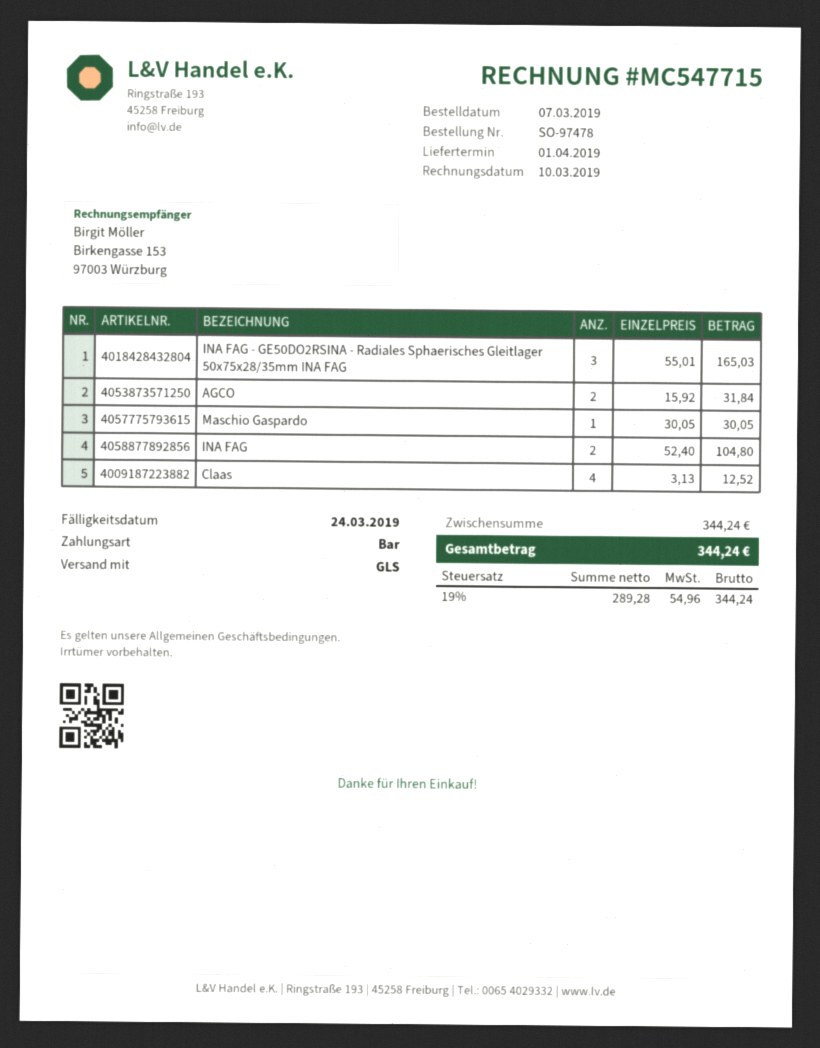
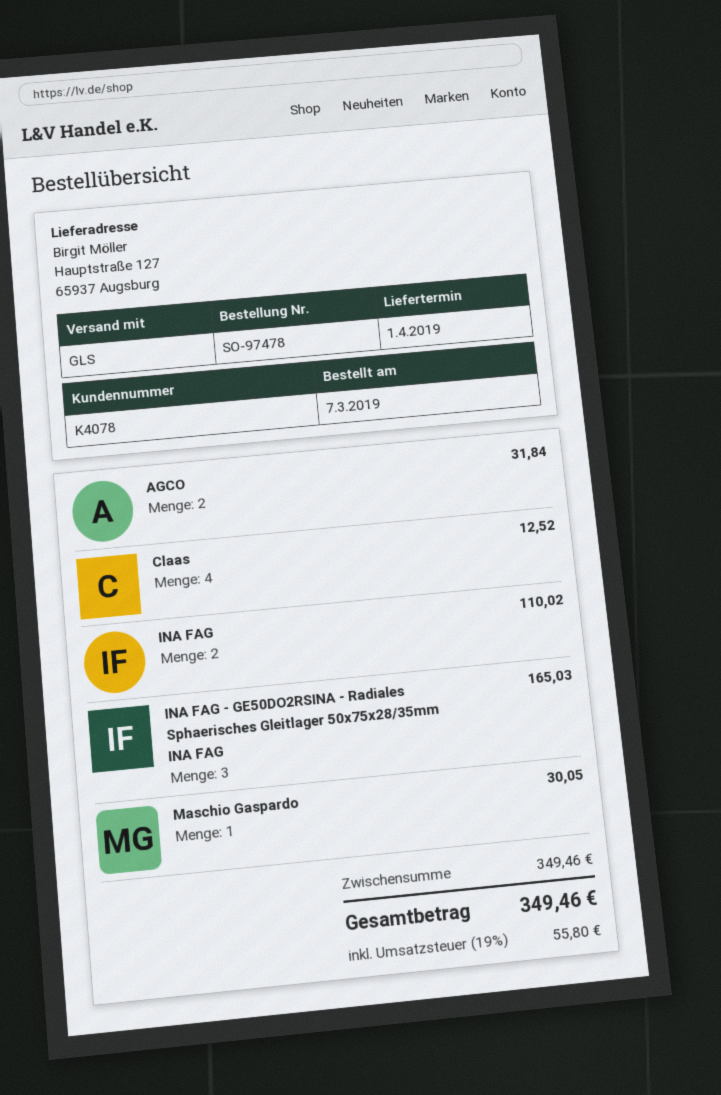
INA FAG: 2 for 104.80 -> 2 for 110.02
subtotal: 344.24 -> 349.46
tax: 19% = 54.96 -> 19% = 55.80
total: 344.24 -> 349.46

